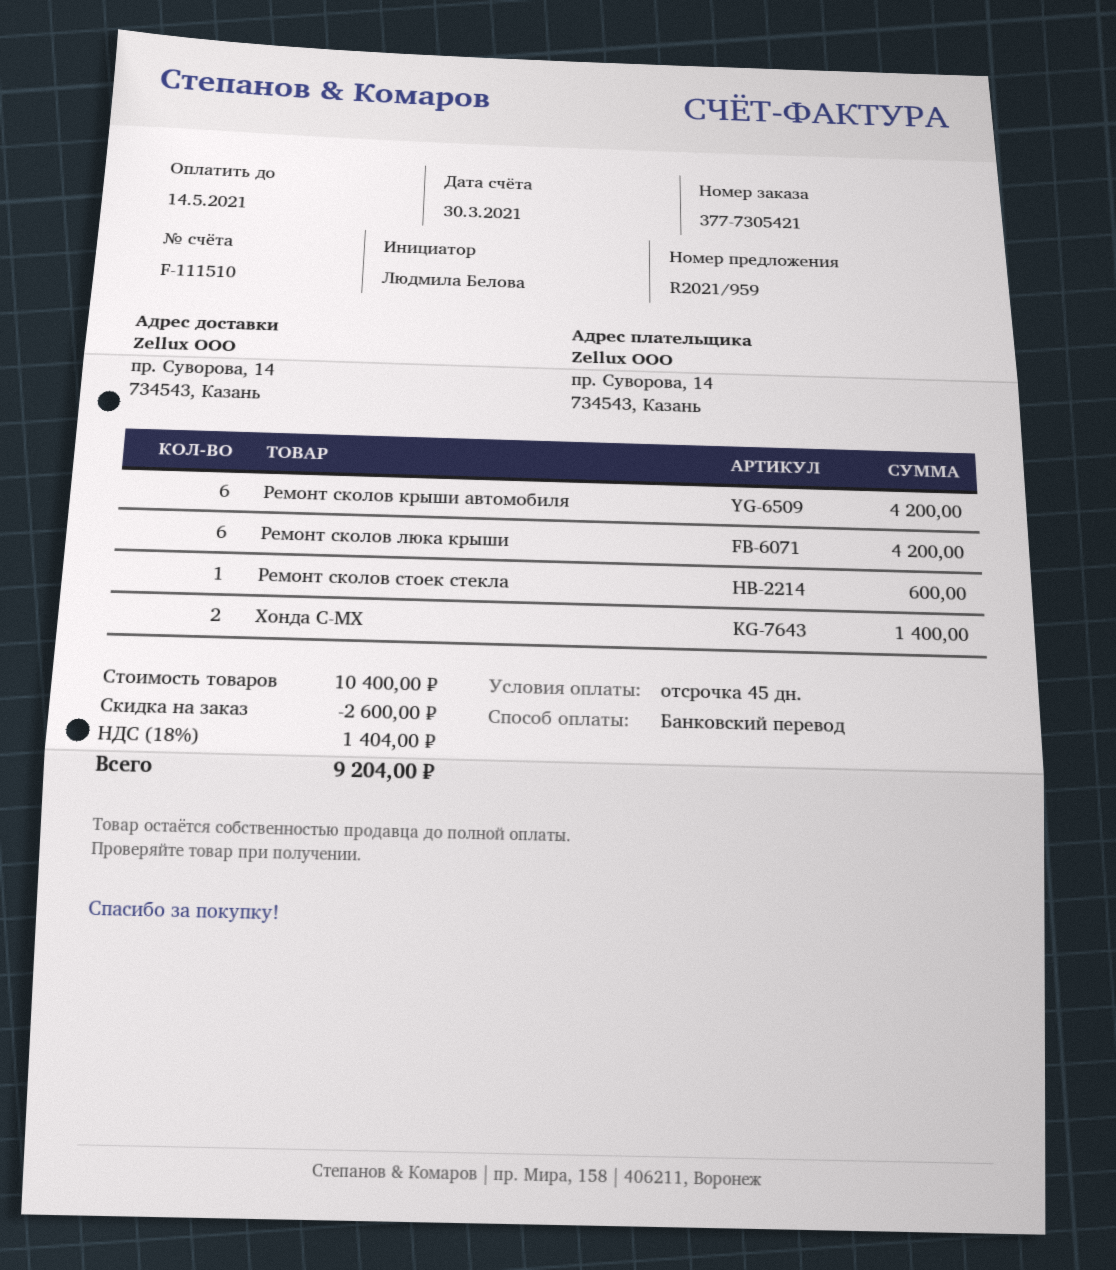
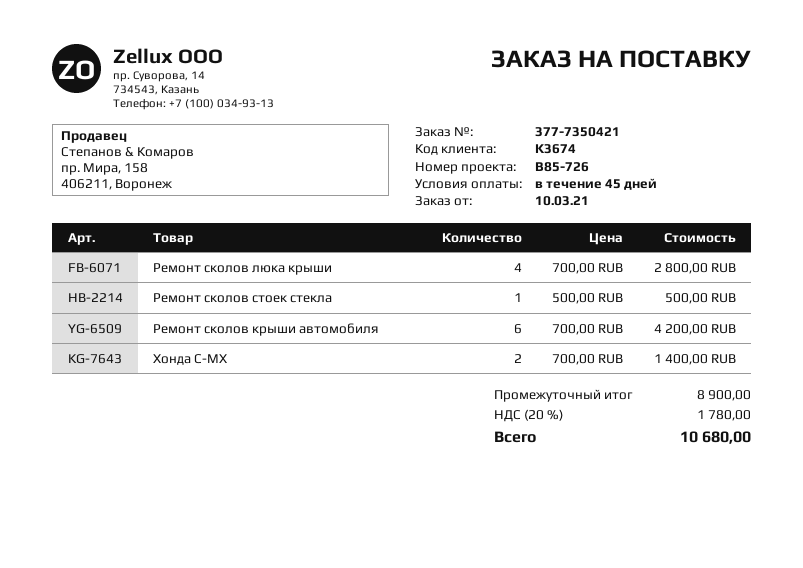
order number: 377-7305421 -> 377-7350421
Ремонт сколов люка крыши: 6 for 4200.00 -> 4 for 2800.00
Ремонт сколов стоек стекла: 1 for 600.00 -> 1 for 500.00
subtotal: 10400.00 -> 8900.00
discount: 2600.00 -> none
tax: 18% = 1404.00 -> 20% = 1780.00
total: 9204.00 -> 10680.00

